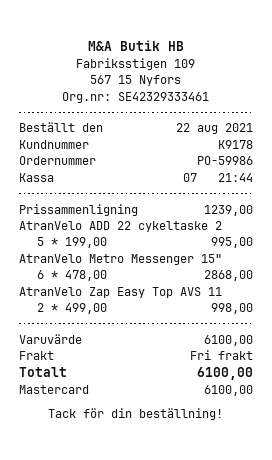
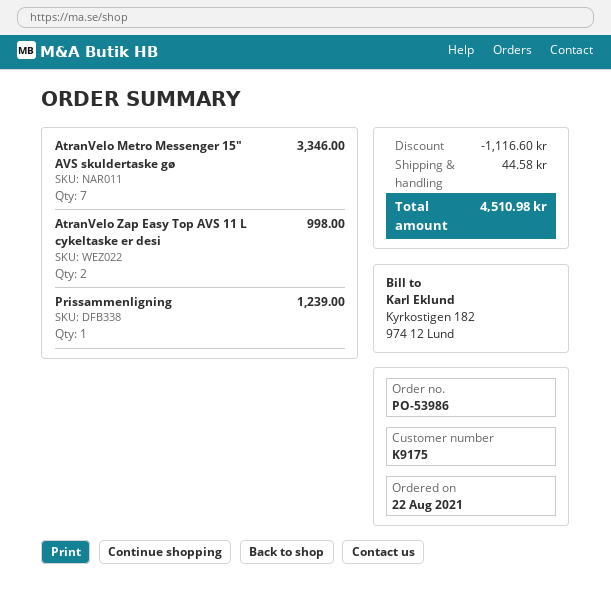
order number: PO-59986 -> PO-53986
customer number: K9178 -> K9175
AtranVelo ADD 22 cykeltaske 2: 5 for 995.00 -> none
AtranVelo Metro Messenger 15": 6 for 2868.00 -> 7 for 3346.00
discount: none -> 1116.60
shipping: 0.00 -> 44.58
total: 6100.00 -> 4510.98

